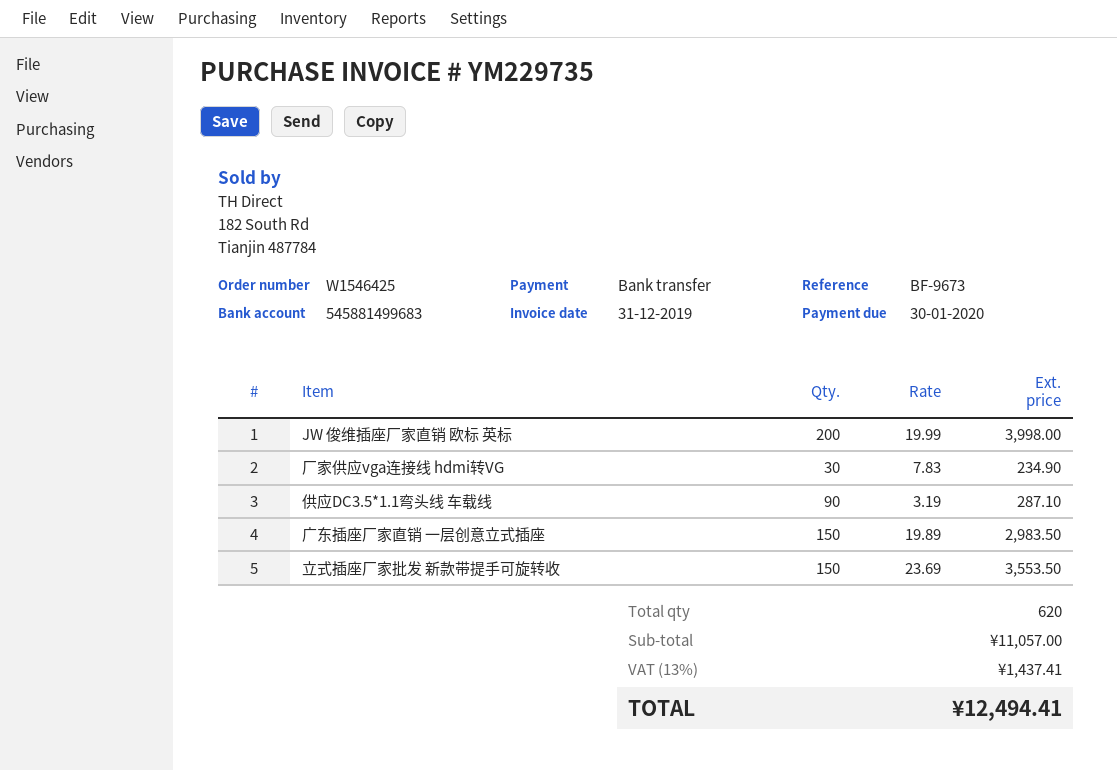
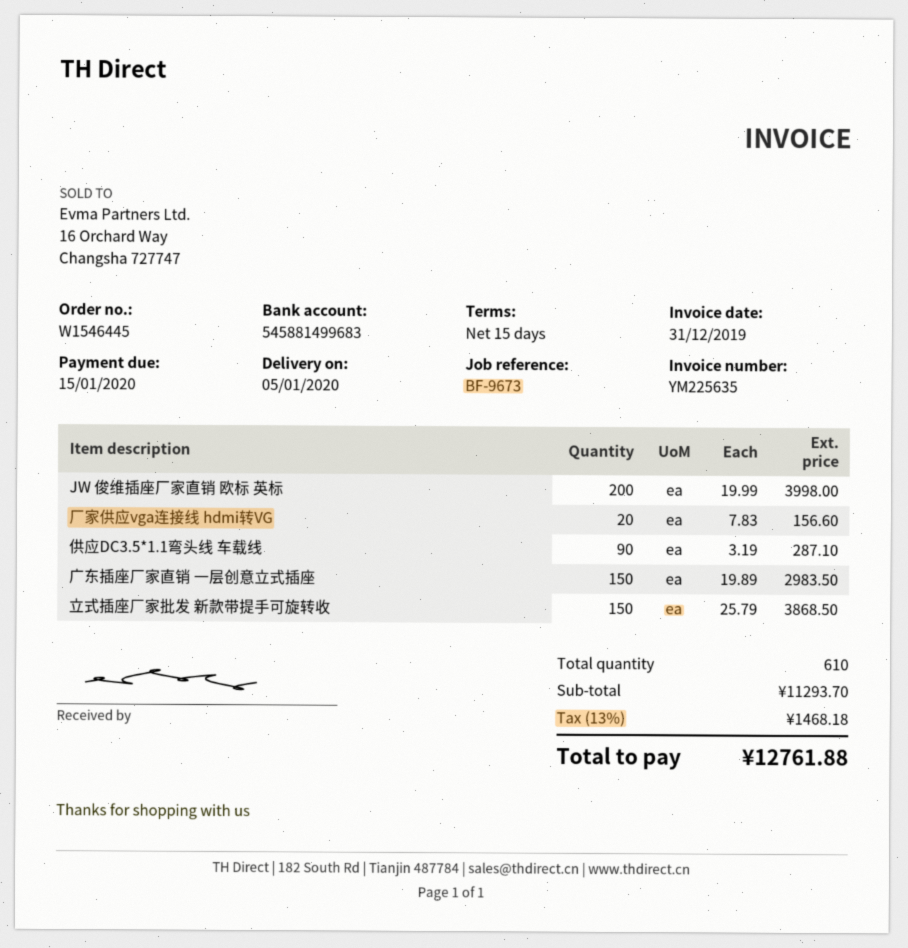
order number: W1546425 -> W1546445
invoice number: YM229735 -> YM225635
due date: 2020-01-30 -> 2020-01-15
厂家供应vga连接线 hdmi转VG: 30 x 7.83 = 234.90 -> 20 x 7.83 = 156.60
立式插座厂家批发 新款带提手可旋转收: 150 x 23.69 = 3553.50 -> 150 x 25.79 = 3868.50
total quantity: 620 -> 610
subtotal: 11057.00 -> 11293.70
tax: 13% = 1437.41 -> 13% = 1468.18
total: 12494.41 -> 12761.88

